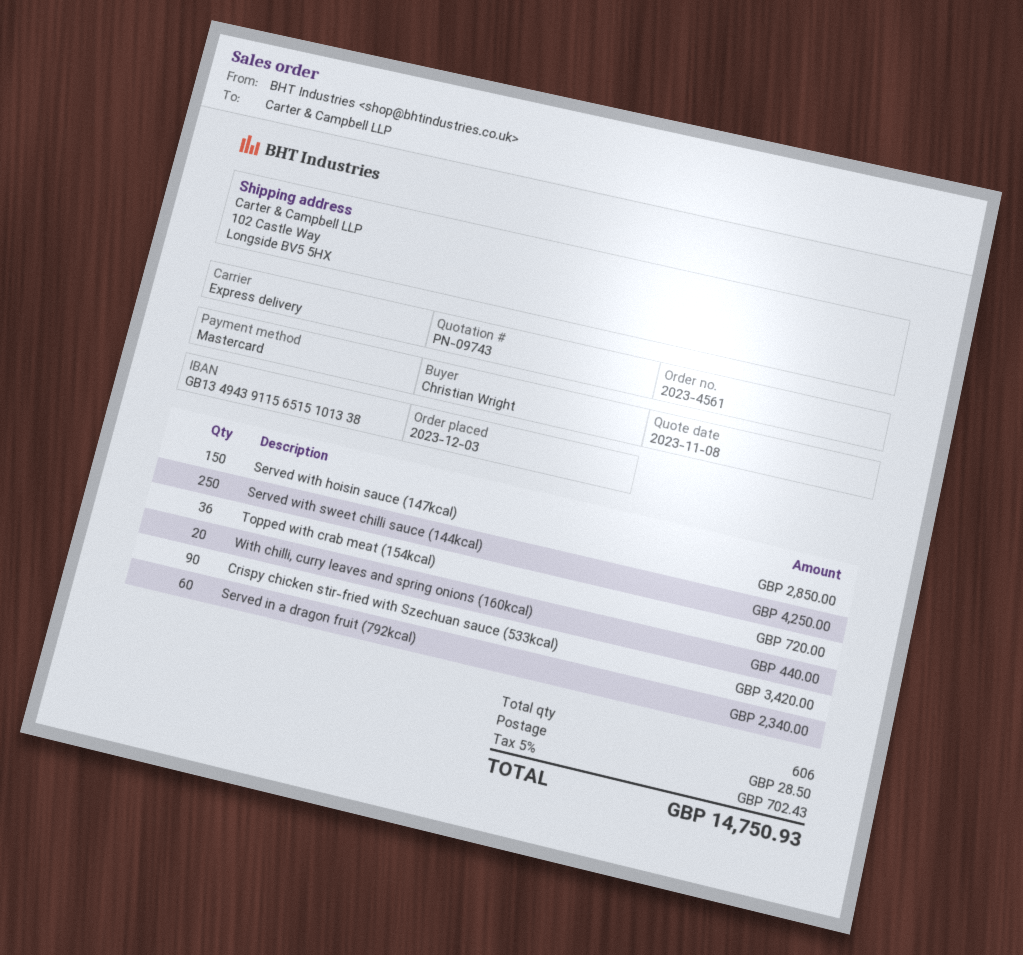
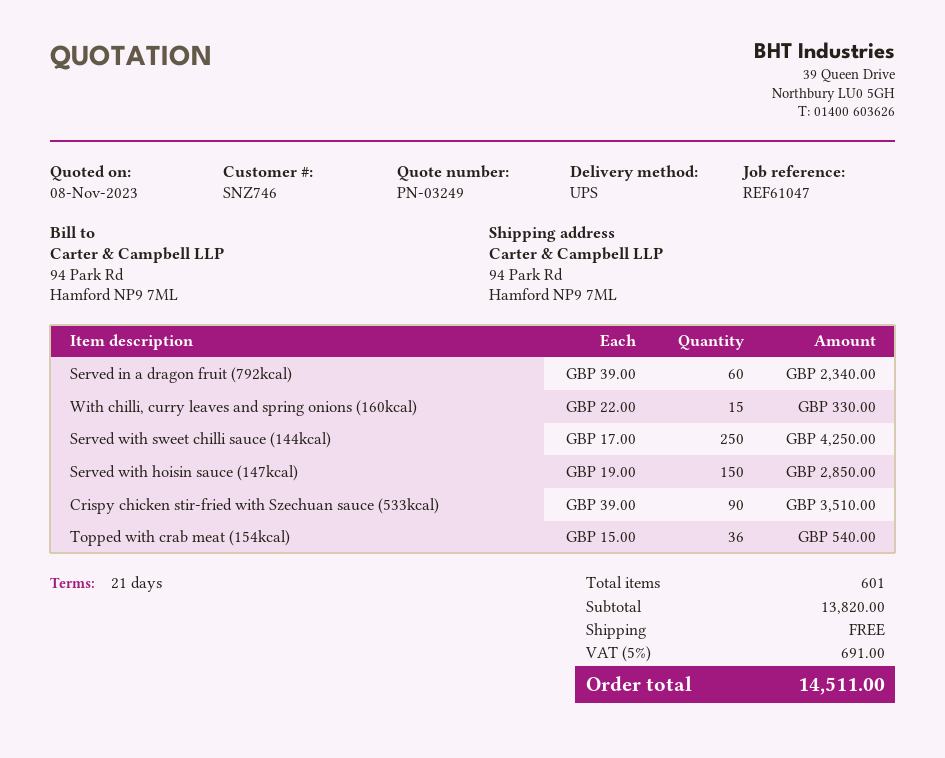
quote number: PN-09743 -> PN-03249
shipping method: express -> UPS
ship to: 102 Castle Way, Longside BV5 5HX -> 94 Park Rd, Hamford NP9 7ML
Topped with crab meat (154kcal): 36 for 720.00 -> 36 for 540.00
With chilli, curry leaves and spring onions (160kcal): 20 for 440.00 -> 15 for 330.00
Crispy chicken stir-fried with Szechuan sauce (533kcal): 90 for 3420.00 -> 90 for 3510.00
total quantity: 606 -> 601
shipping: 28.50 -> 0.00
tax: 5% = 702.43 -> 5% = 691.00
total: 14750.93 -> 14511.00

